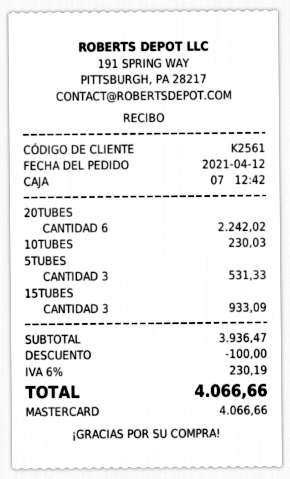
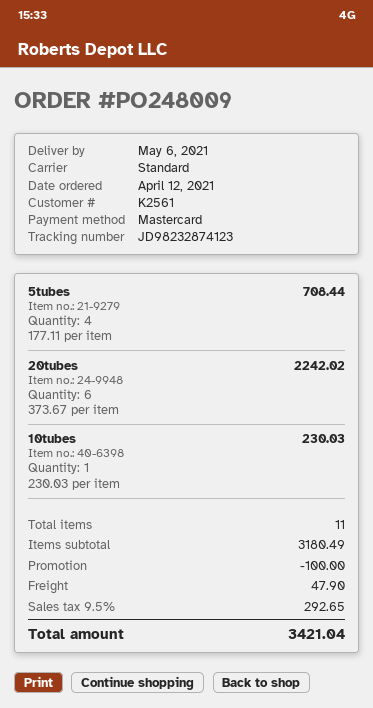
5TUBES: 3 for 531.33 -> 4 for 708.44
15TUBES: 3 for 933.09 -> none
subtotal: 3936.47 -> 3180.49
shipping: none -> 47.90
tax: 6% = 230.19 -> 9.5% = 292.65
total: 4066.66 -> 3421.04

